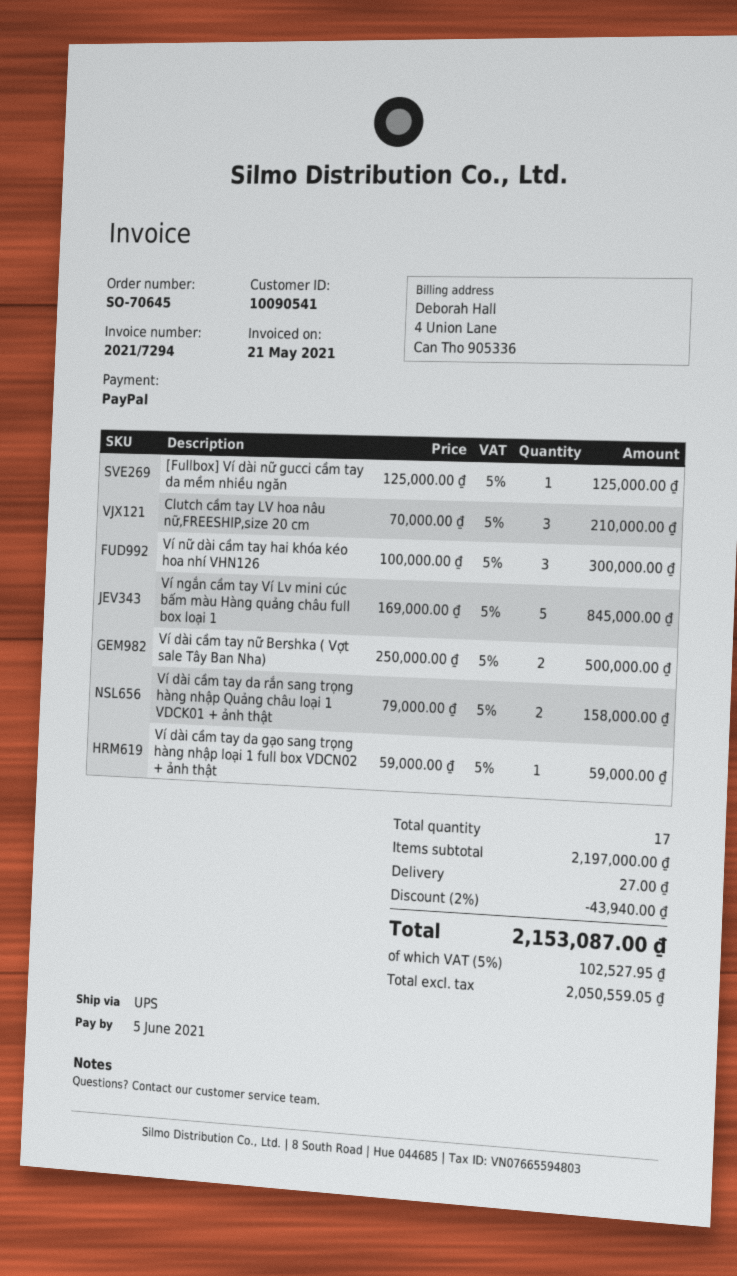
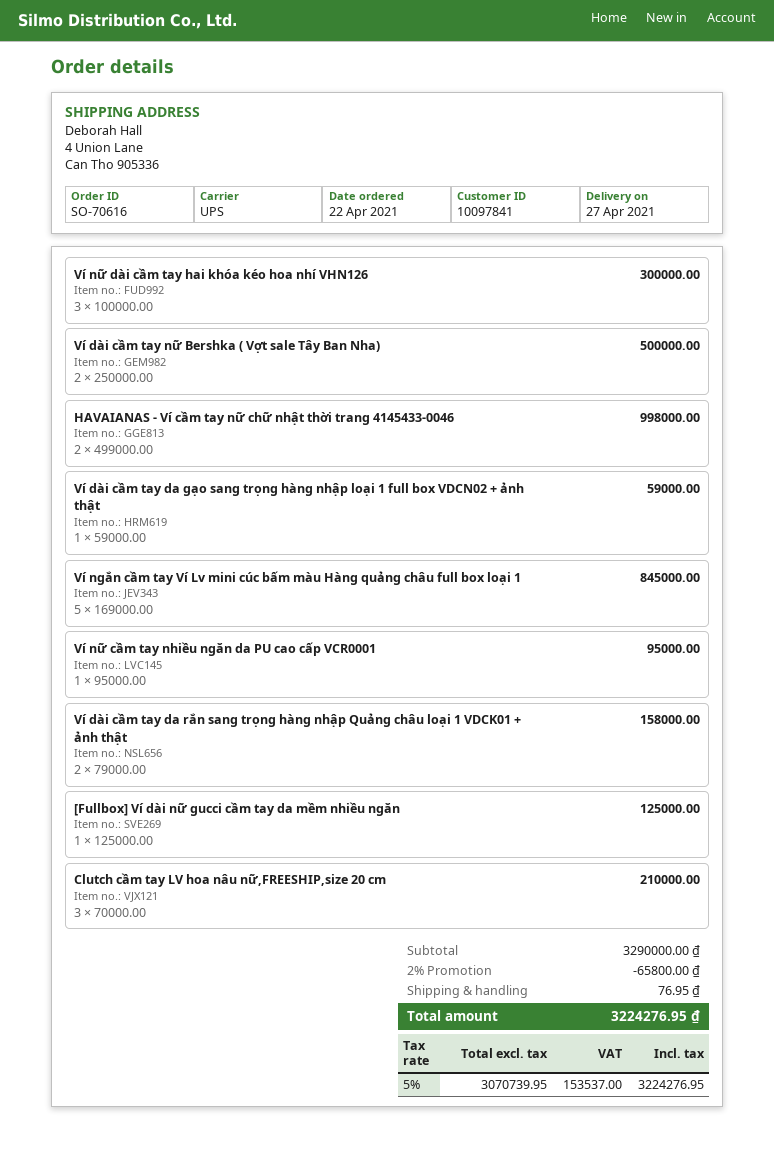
order number: SO-70645 -> SO-70616
customer number: 10090541 -> 10097841
HAVAIANAS - Ví cầm tay nữ chữ nhật thời trang 4145433-0046: none -> 2 x 499000.00 = 998000.00
Ví nữ cầm tay nhiều ngăn da PU cao cấp VCR0001: none -> 1 x 95000.00 = 95000.00
subtotal: 2197000.00 -> 3290000.00
discount: 2% = 43940.00 -> 2% = 65800.00
shipping: 27.00 -> 76.95
net: 2050559.05 -> 3070739.95
tax: 5% = 102527.95 -> 5% = 153537.00
total: 2153087.00 -> 3224276.95

